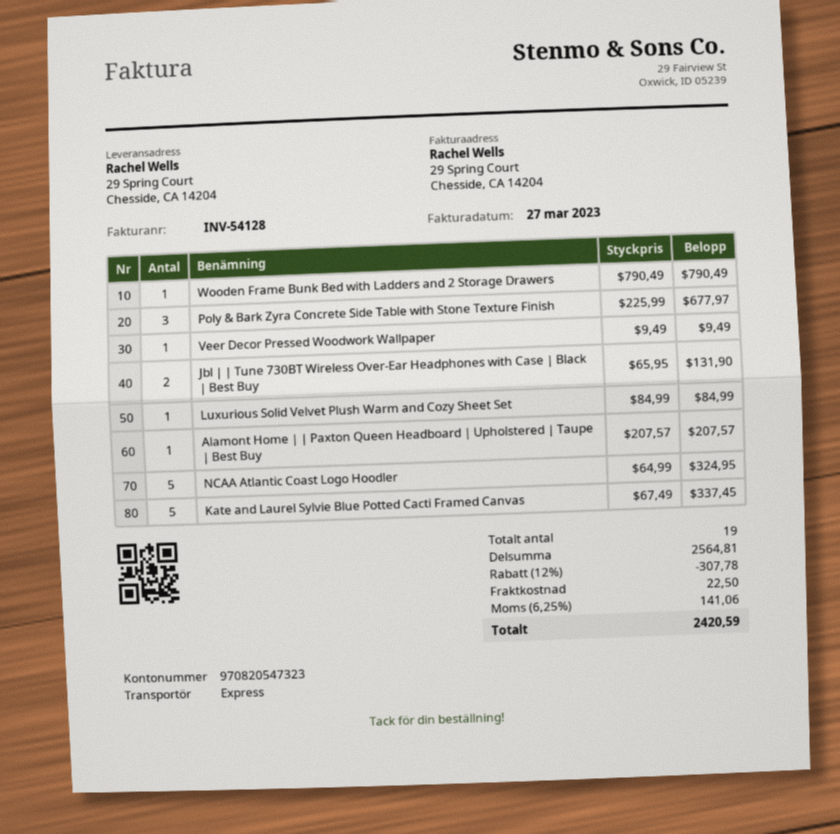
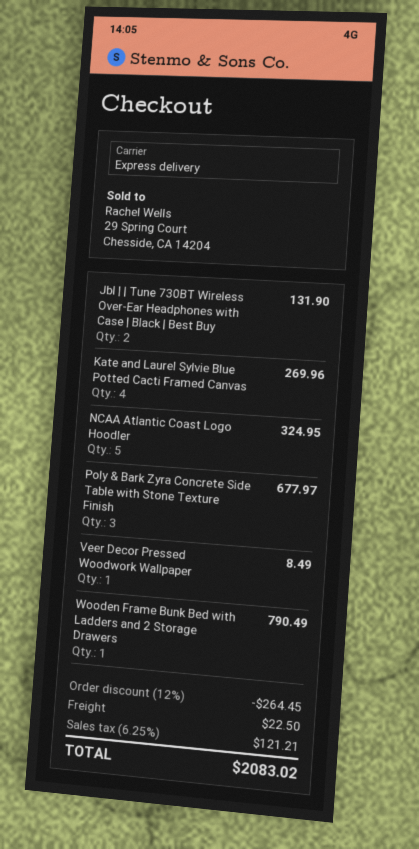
Veer Decor Pressed Woodwork Wallpaper: 1 for 9.49 -> 1 for 8.49
Luxurious Solid Velvet Plush Warm and Cozy Sheet Set: 1 for 84.99 -> none
Alamont Home | | Paxton Queen Headboard | Upholstered | Taupe | Best Buy: 1 for 207.57 -> none
Kate and Laurel Sylvie Blue Potted Cacti Framed Canvas: 5 for 337.45 -> 4 for 269.96
discount: 12% = 307.78 -> 12% = 264.45
tax: 6.25% = 141.06 -> 6.25% = 121.21
total: 2420.59 -> 2083.02

